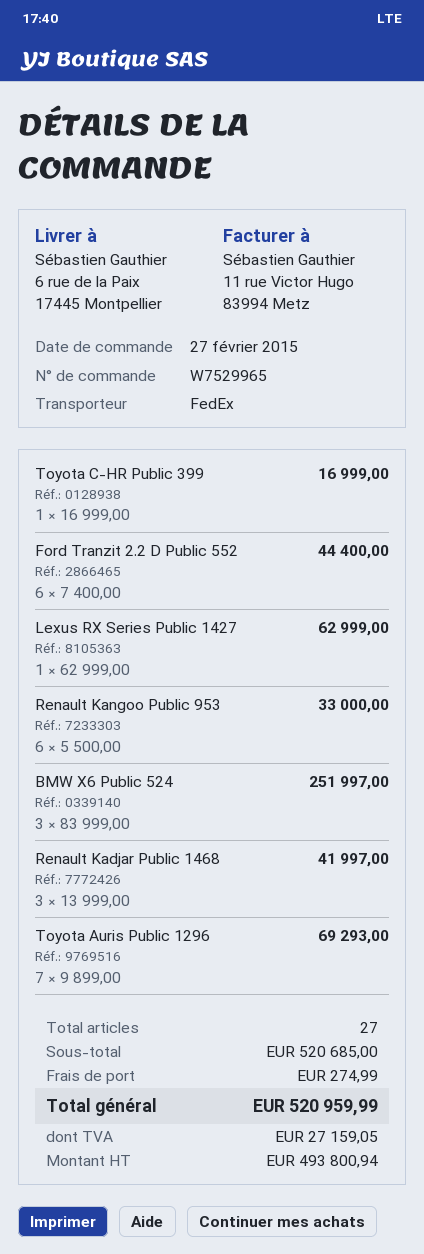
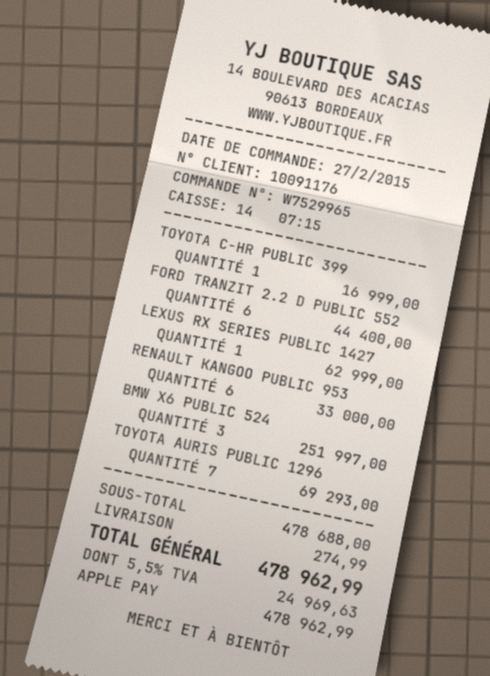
Renault Kadjar Public 1468: 3 for 41997.00 -> none
subtotal: 520685.00 -> 478688.00
tax: 27159.05 -> 24969.63
total: 520959.99 -> 478962.99

